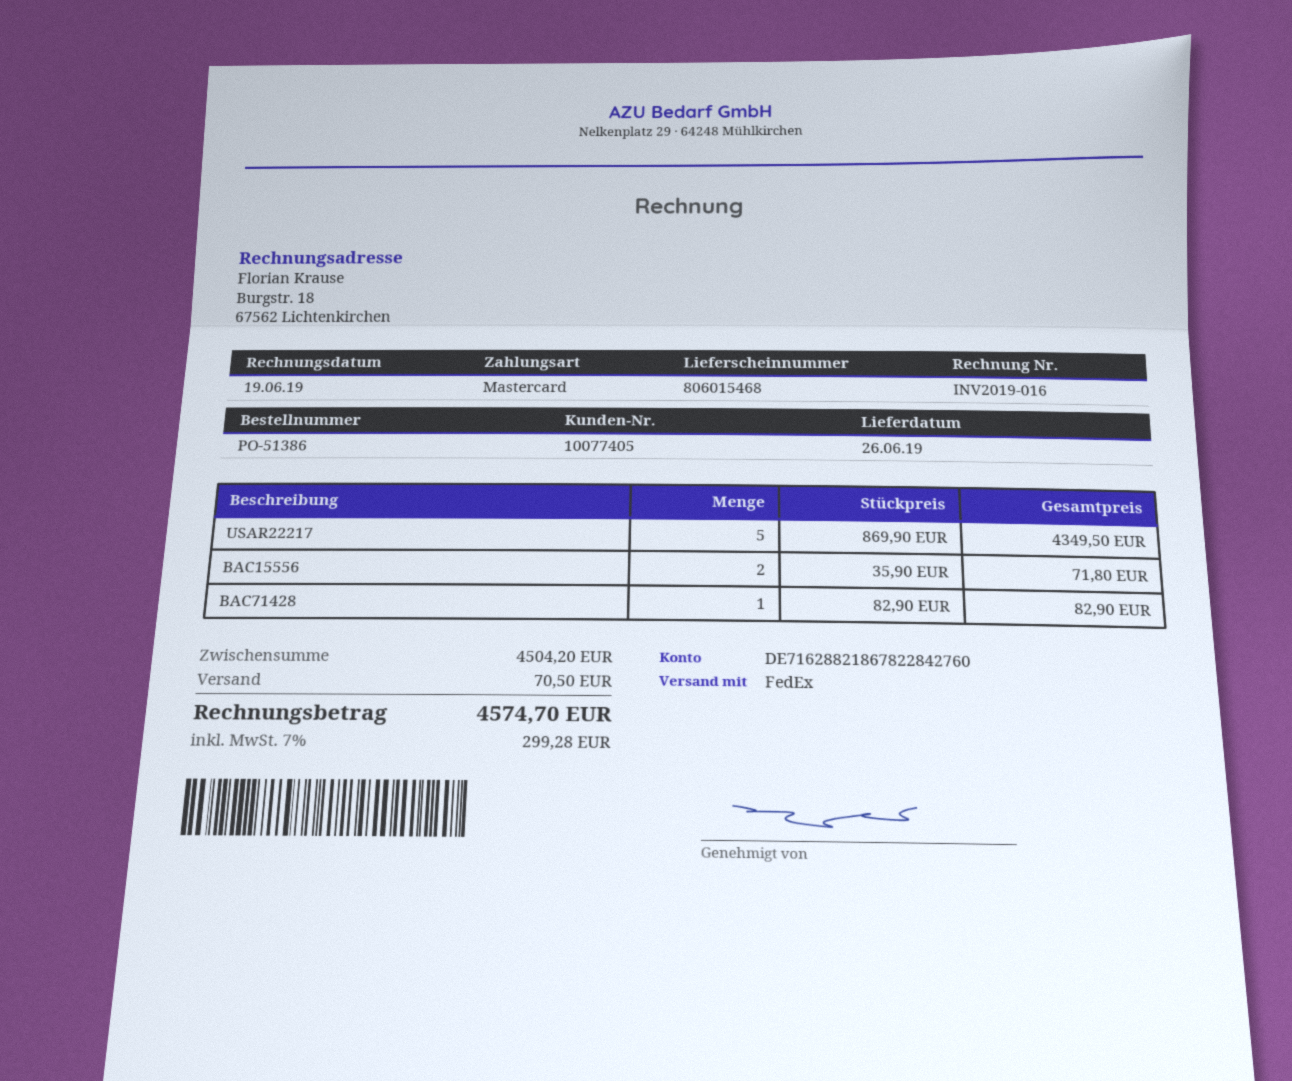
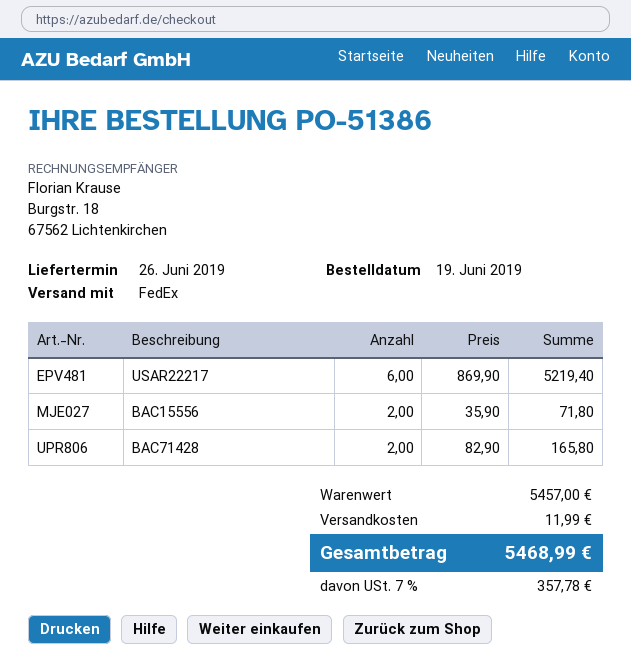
USAR22217: 5 x 869.90 = 4349.50 -> 6 x 869.90 = 5219.40
BAC71428: 1 x 82.90 = 82.90 -> 2 x 82.90 = 165.80
subtotal: 4504.20 -> 5457.00
shipping: 70.50 -> 11.99
tax: 7% = 299.28 -> 7% = 357.78
total: 4574.70 -> 5468.99

